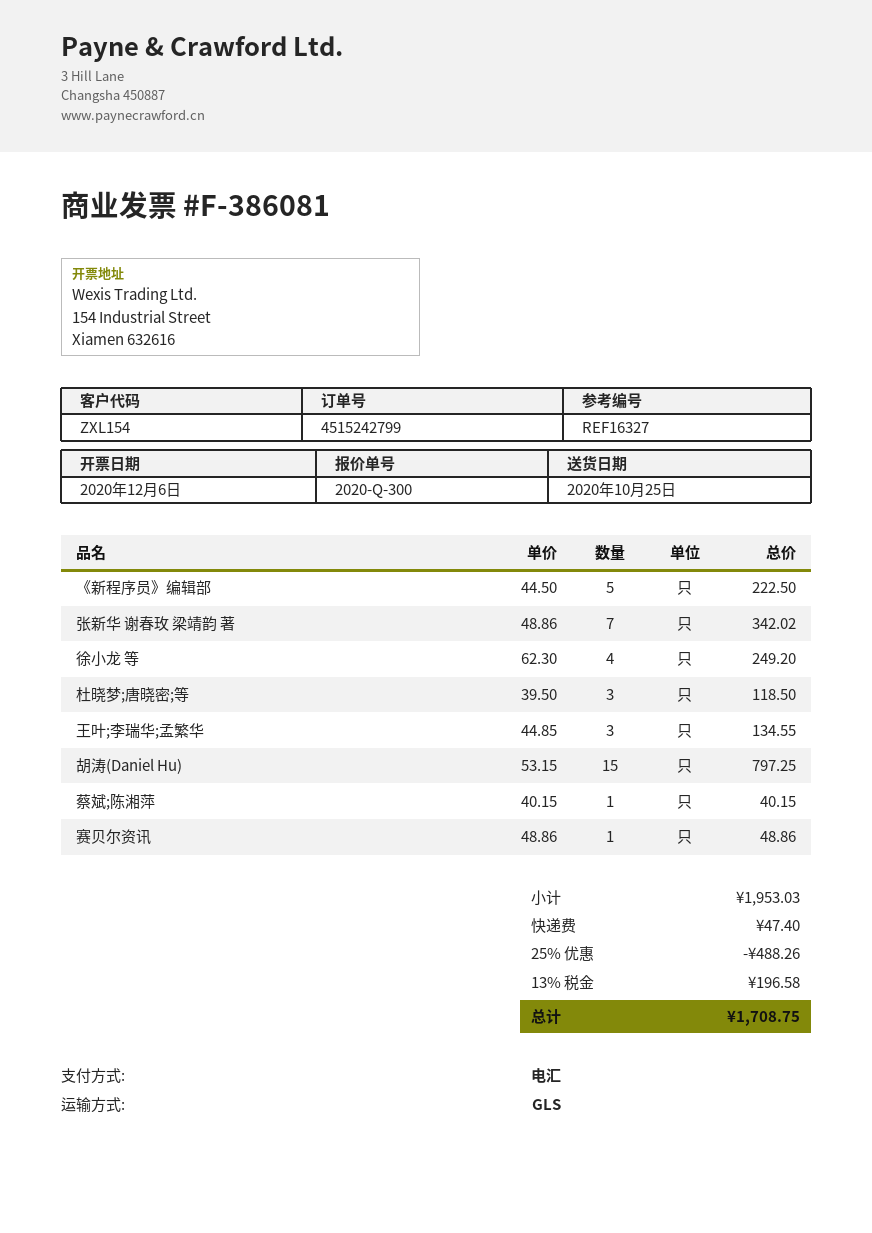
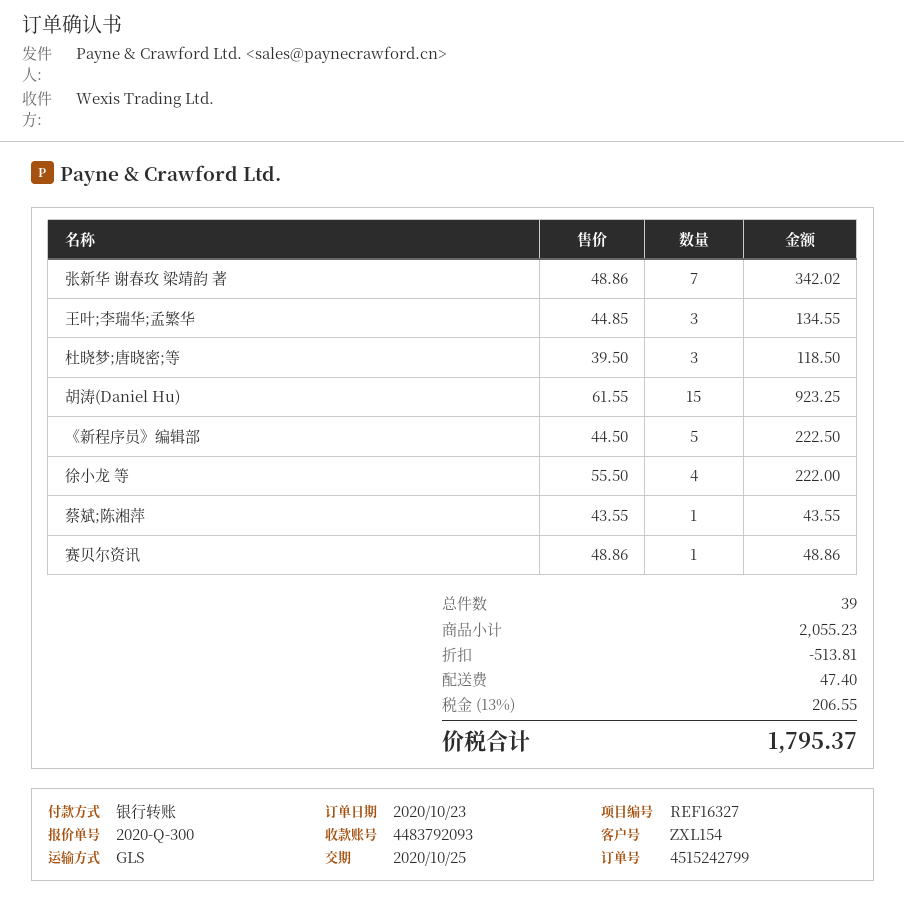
徐小龙 等: 4 x 62.30 = 249.20 -> 4 x 55.50 = 222.00
胡涛(Daniel Hu): 15 x 53.15 = 797.25 -> 15 x 61.55 = 923.25
蔡斌;陈湘萍: 1 x 40.15 = 40.15 -> 1 x 43.55 = 43.55
subtotal: 1953.03 -> 2055.23
discount: 488.26 -> 513.81
tax: 13% = 196.58 -> 13% = 206.55
total: 1708.75 -> 1795.37

